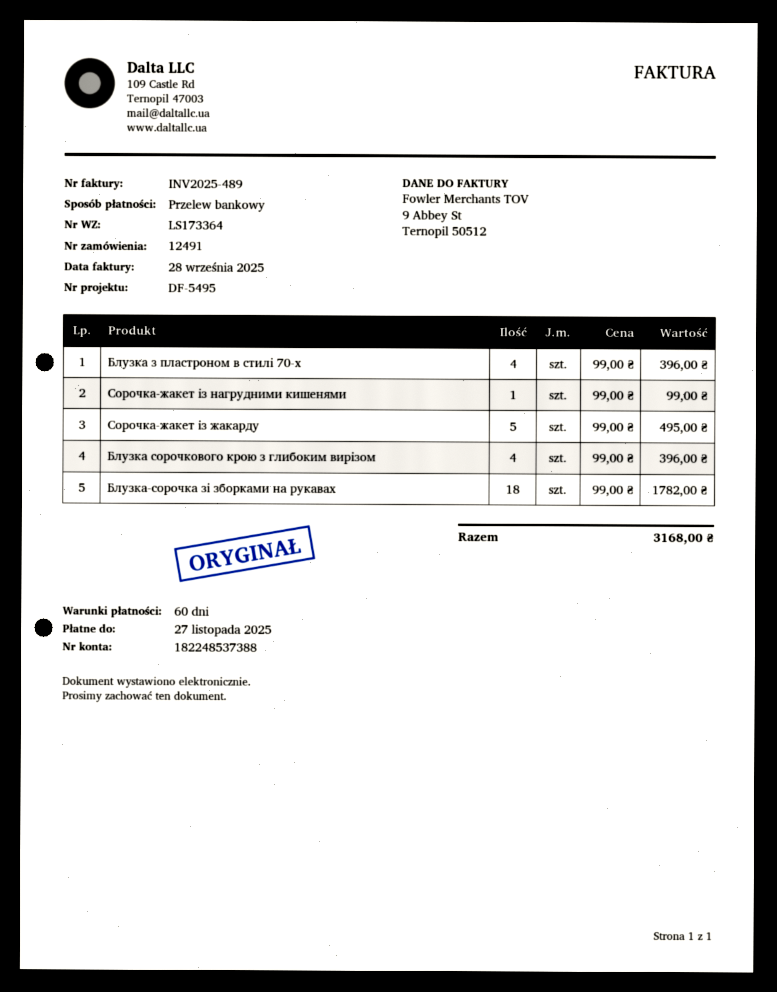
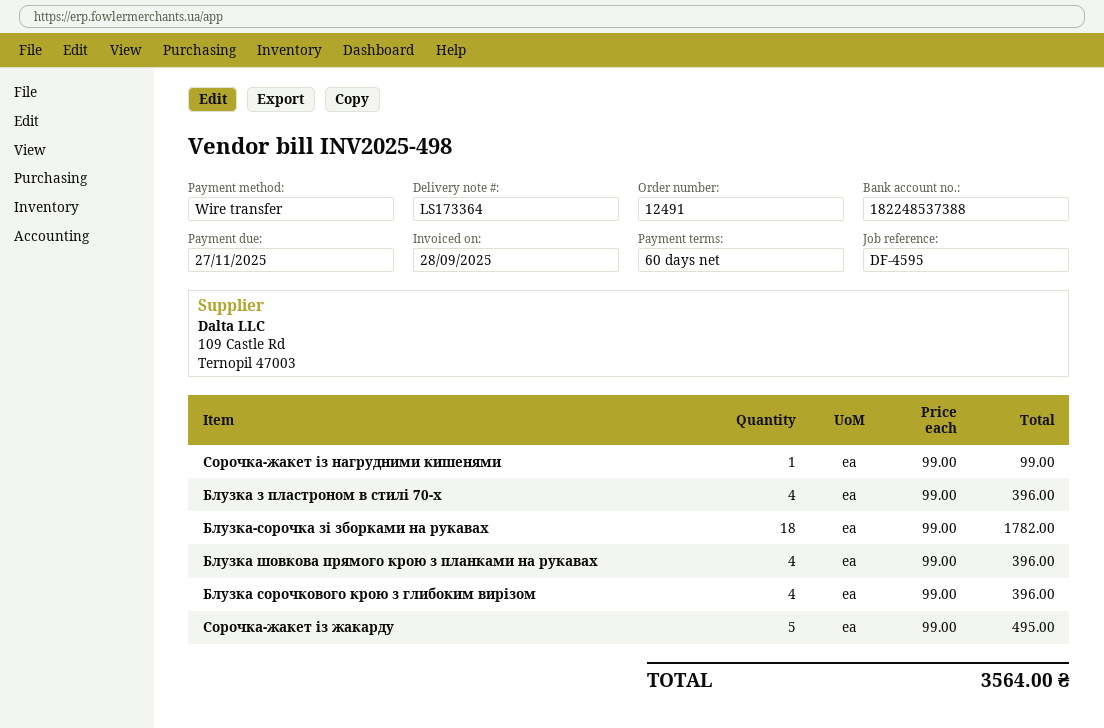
invoice number: INV2025-489 -> INV2025-498
reference: DF-5495 -> DF-4595
Блузка шовкова прямого крою з планками на рукавах: none -> 4 x 99.00 = 396.00
total: 3168.00 -> 3564.00

